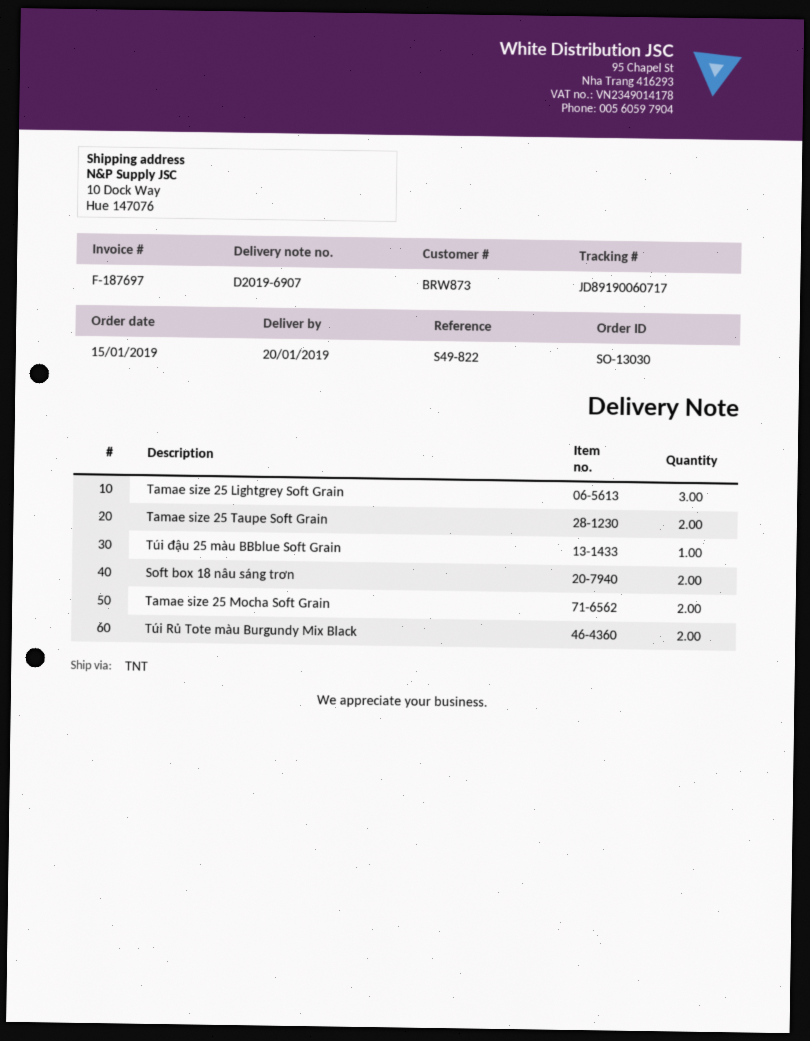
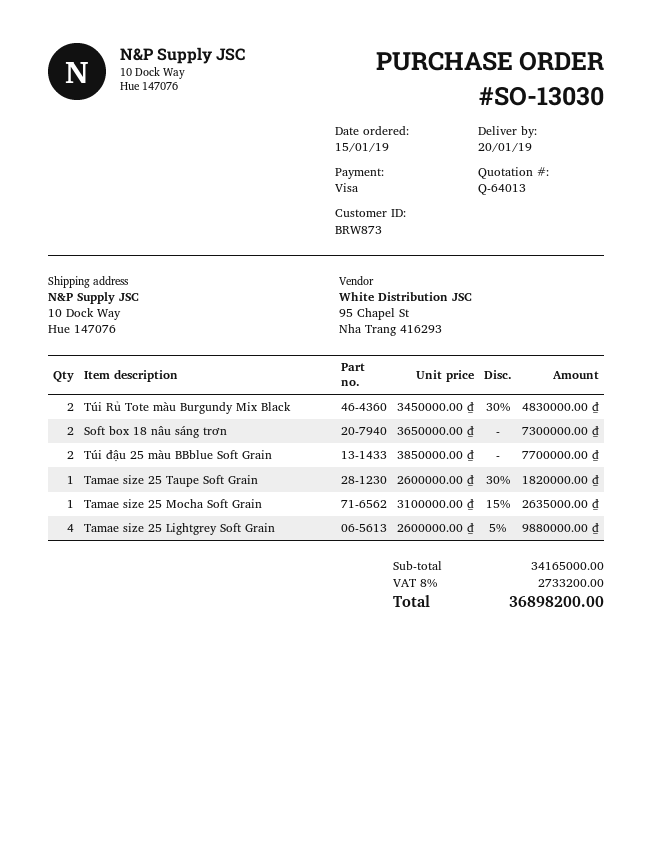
Tamae size 25 Lightgrey Soft Grain: 3 -> 4
Tamae size 25 Taupe Soft Grain: 2 -> 1
Túi đậu 25 màu BBblue Soft Grain: 1 -> 2
Tamae size 25 Mocha Soft Grain: 2 -> 1

